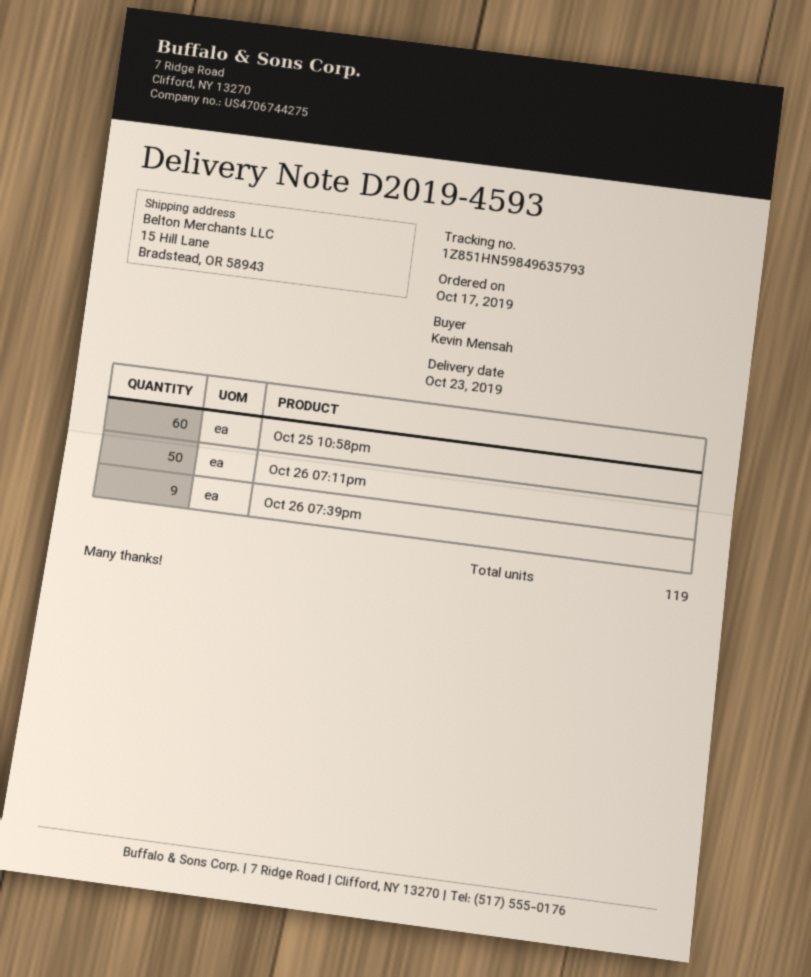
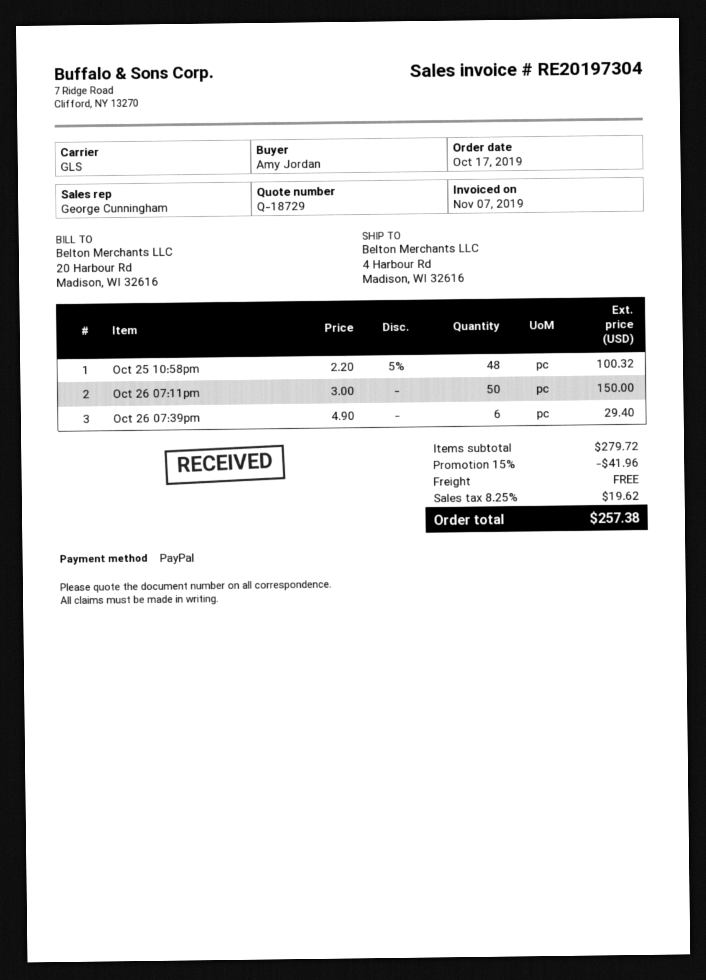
ordered by: Kevin Mensah -> Amy Jordan
ship to: 15 Hill Lane, Bradstead, OR 58943 -> 4 Harbour Rd, Madison, WI 32616
Oct 25 10:58pm: 60 -> 48
Oct 26 07:39pm: 9 -> 6

